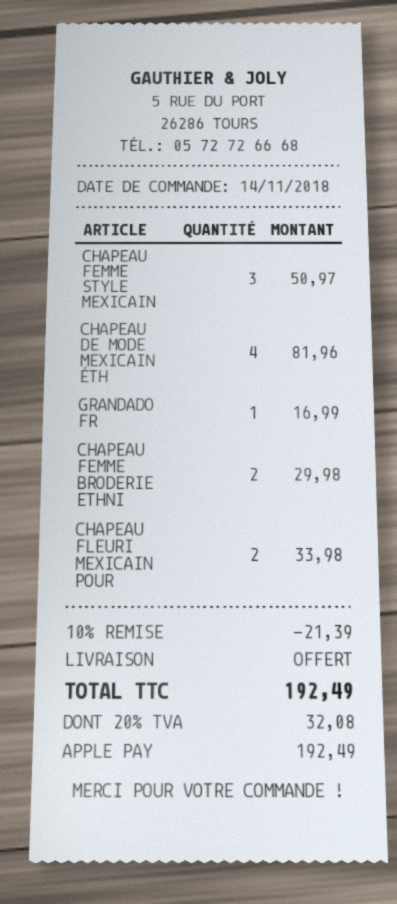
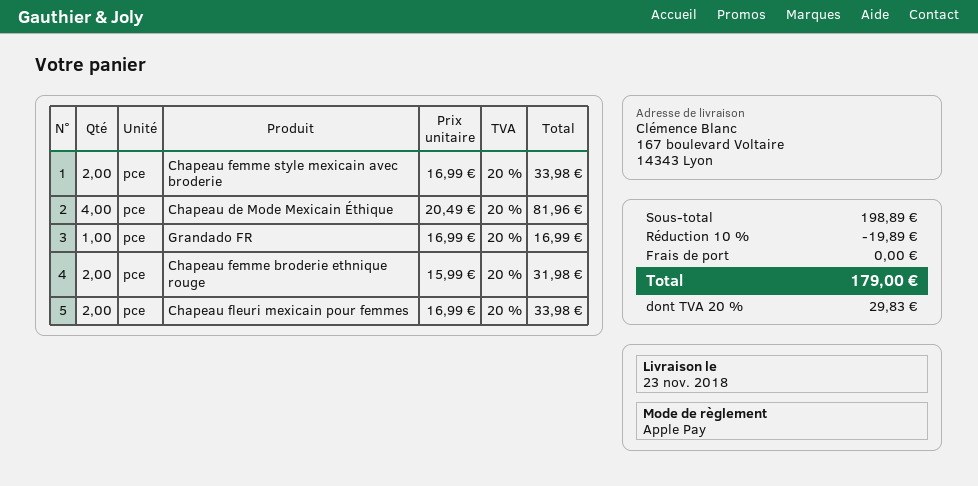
CHAPEAU FEMME STYLE MEXICAIN: 3 for 50.97 -> 2 for 33.98
CHAPEAU FEMME BRODERIE ETHNI: 2 for 29.98 -> 2 for 31.98
discount: 10% = 21.39 -> 10% = 19.89
tax: 20% = 32.08 -> 20% = 29.83
total: 192.49 -> 179.00

